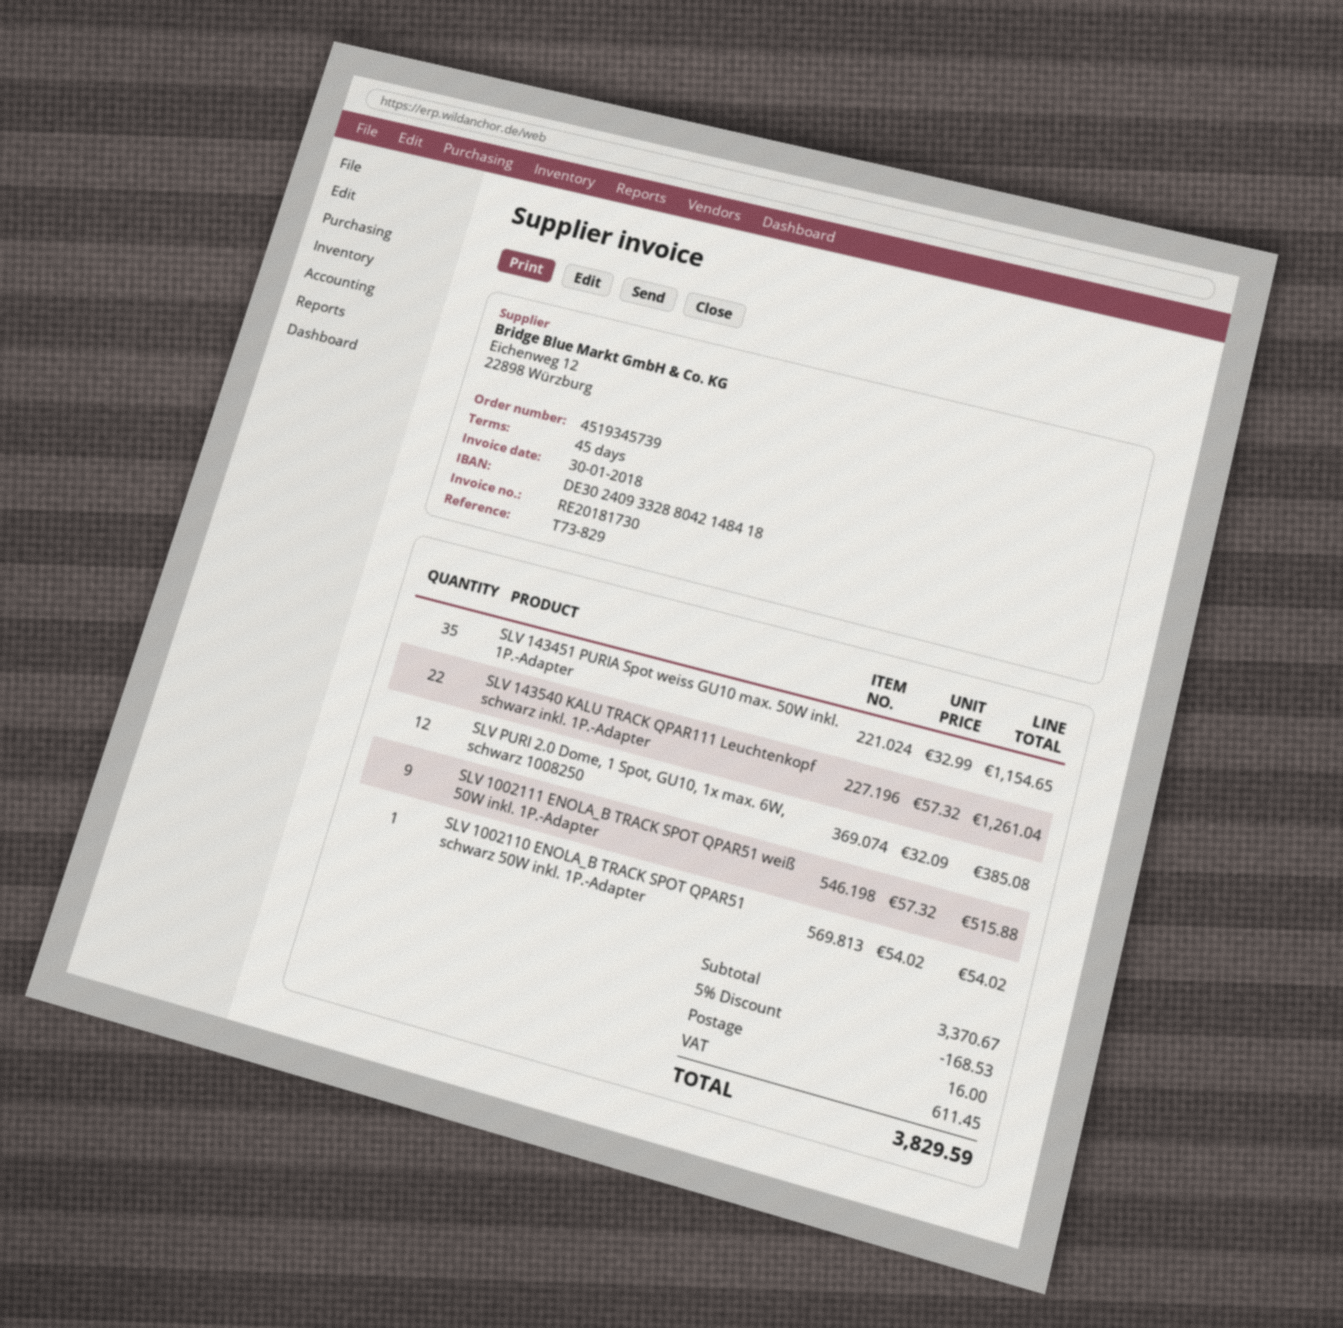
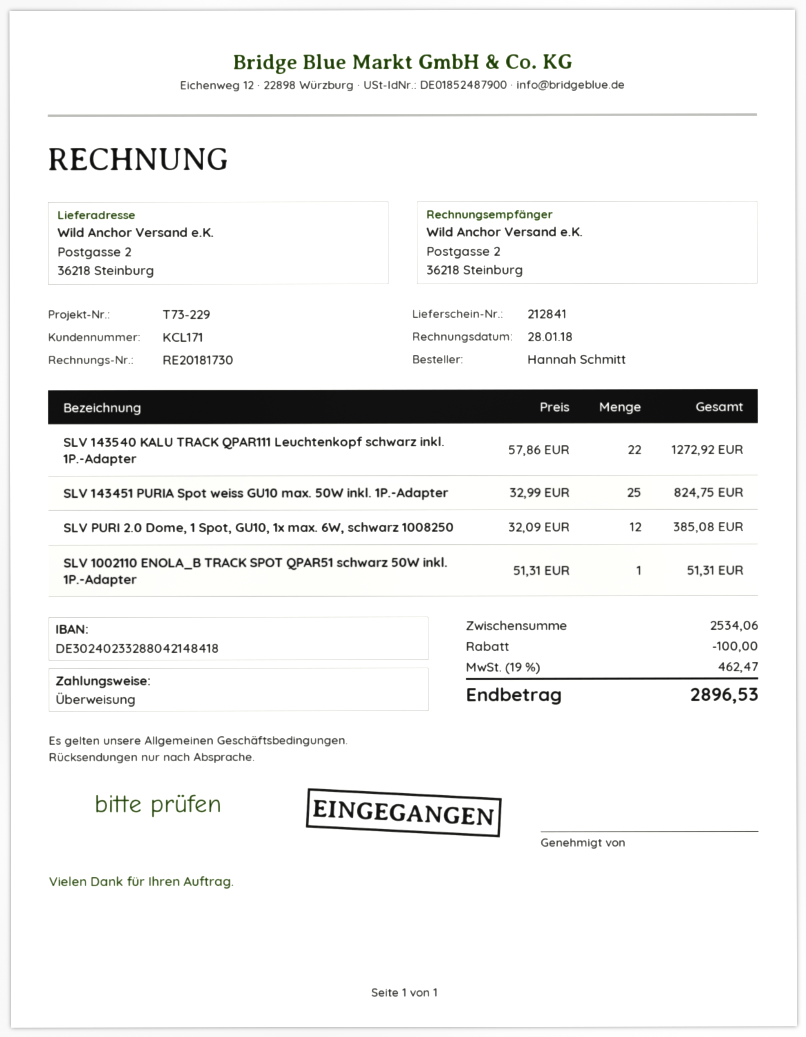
invoice date: 2018-01-30 -> 2018-01-28
reference: T73-829 -> T73-229
bank account: DE30240933288042148418 -> DE30240233288042148418
SLV 143451 PURIA Spot weiss GU10 max. 50W inkl. 1P.-Adapter: 35 x 32.99 = 1154.65 -> 25 x 32.99 = 824.75
SLV 143540 KALU TRACK QPAR111 Leuchtenkopf schwarz inkl. 1P.-Adapter: 22 x 57.32 = 1261.04 -> 22 x 57.86 = 1272.92
SLV 1002111 ENOLA_B TRACK SPOT QPAR51 weiß 50W inkl. 1P.-Adapter: 9 x 57.32 = 515.88 -> none
SLV 1002110 ENOLA_B TRACK SPOT QPAR51 schwarz 50W inkl. 1P.-Adapter: 1 x 54.02 = 54.02 -> 1 x 51.31 = 51.31
subtotal: 3370.67 -> 2534.06
discount: 168.53 -> 100.00
shipping: 16.00 -> none
tax: 611.45 -> 462.47
total: 3829.59 -> 2896.53

